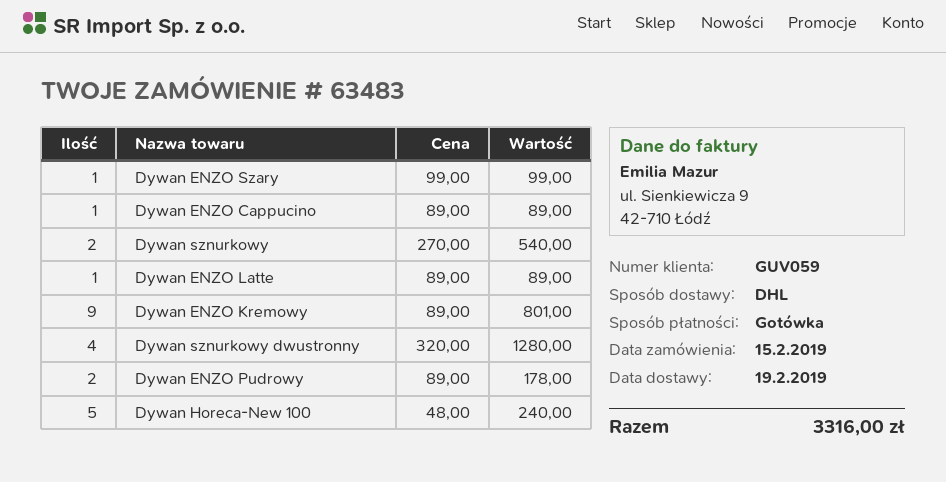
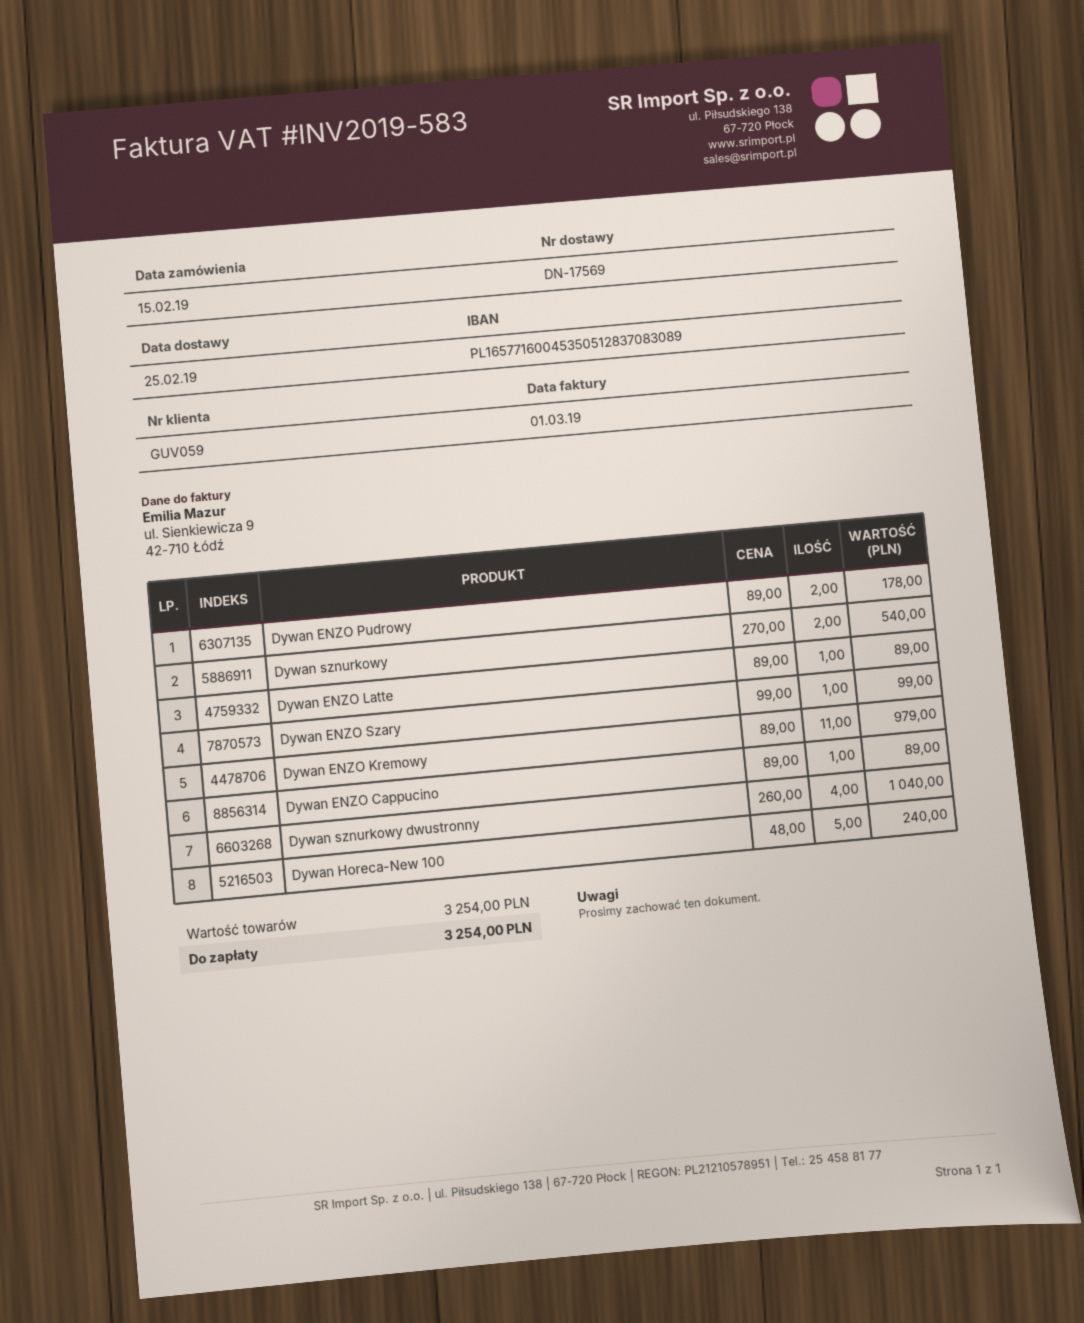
delivery date: 2019-02-19 -> 2019-02-25
Dywan ENZO Kremowy: 9 x 89.00 = 801.00 -> 11 x 89.00 = 979.00
Dywan sznurkowy dwustronny: 4 x 320.00 = 1280.00 -> 4 x 260.00 = 1040.00
total: 3316.00 -> 3254.00

